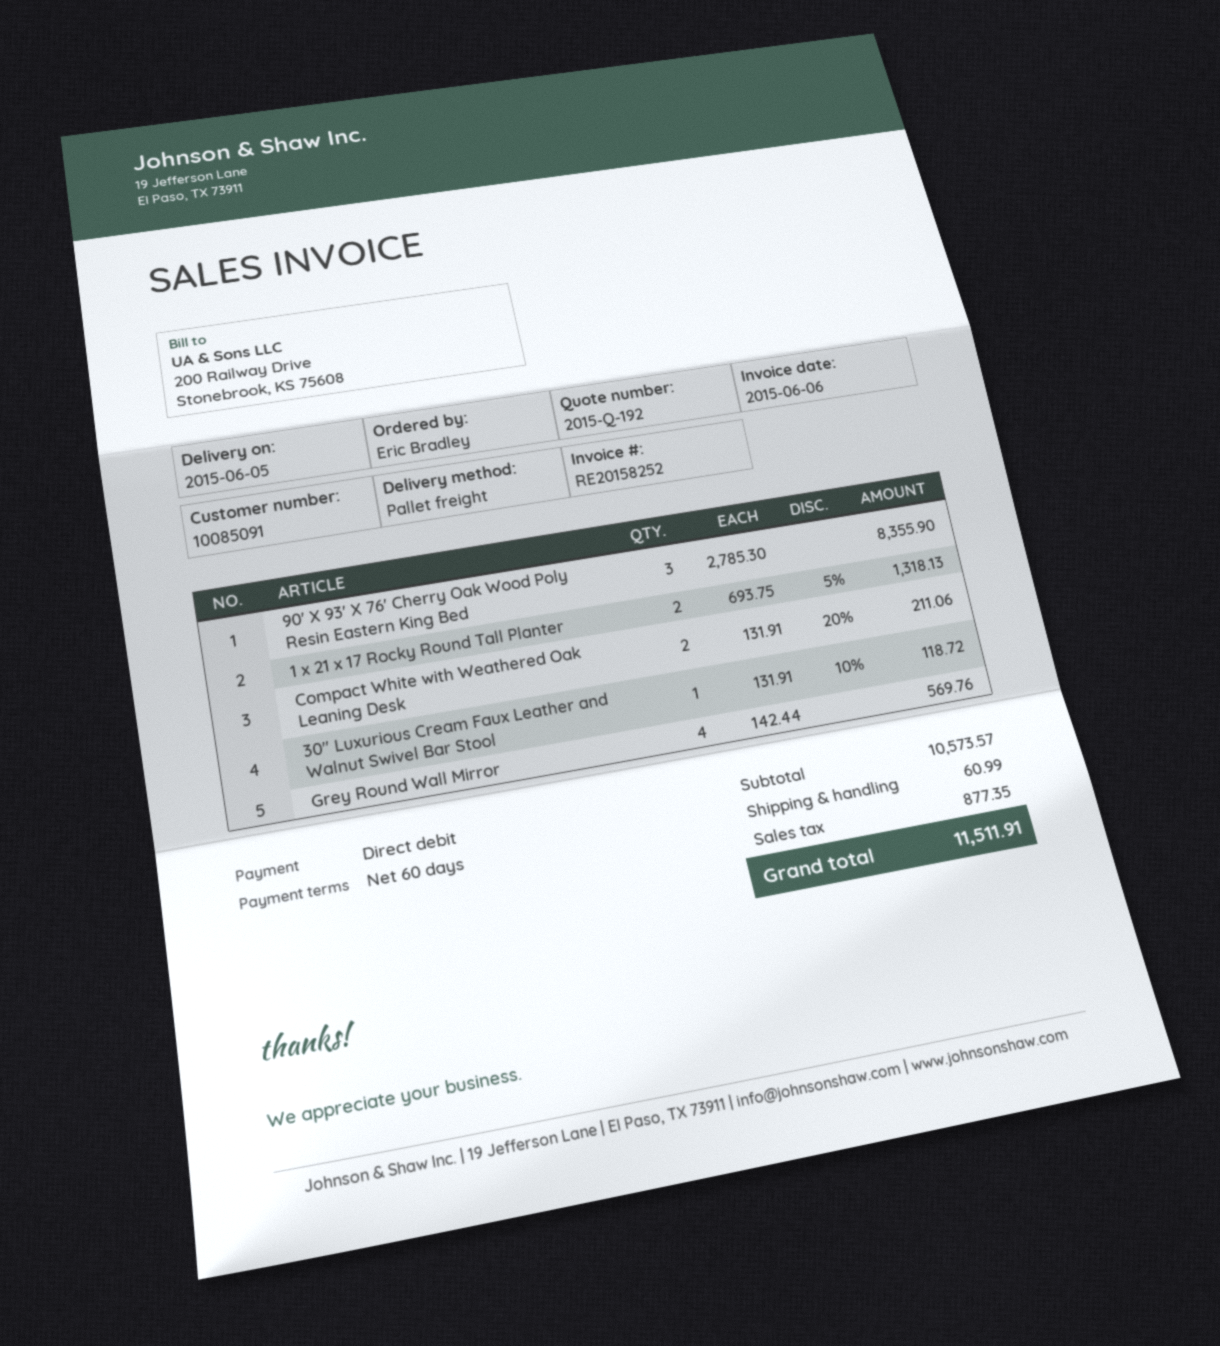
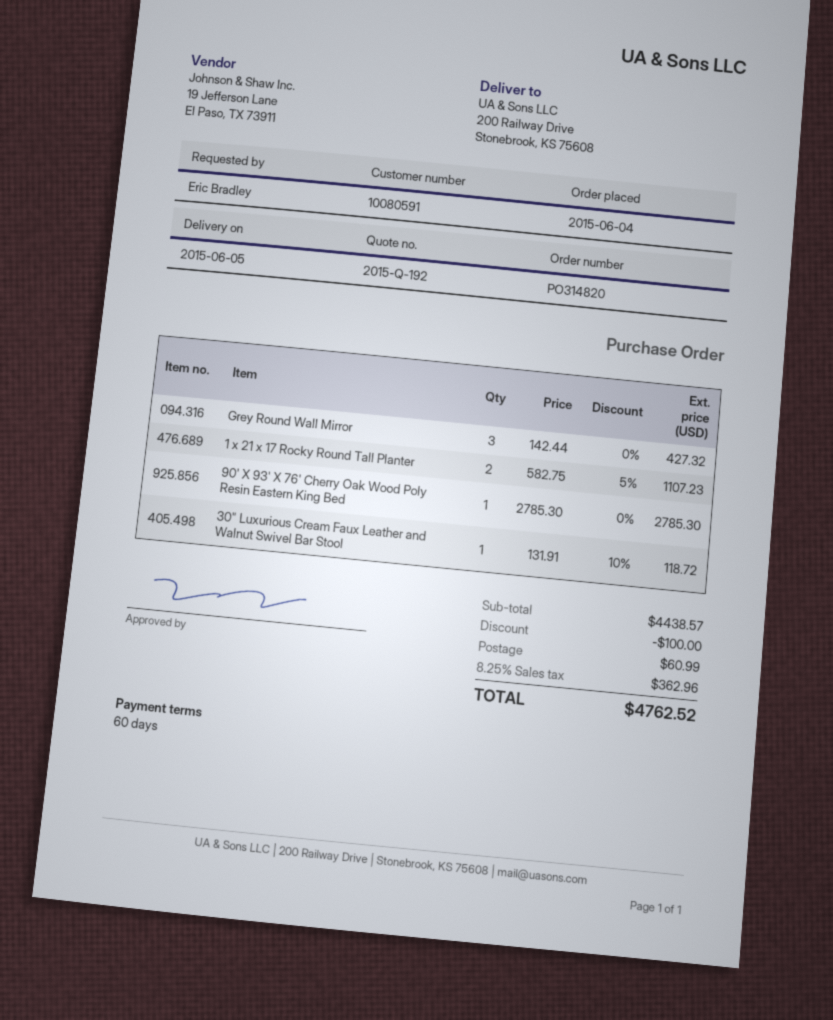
customer number: 10085091 -> 10080591
90' X 93' X 76' Cherry Oak Wood Poly Resin Eastern King Bed: 3 x 2785.30 = 8355.90 -> 1 x 2785.30 = 2785.30
1 x 21 x 17 Rocky Round Tall Planter: 2 x 693.75 - 5% = 1318.13 -> 2 x 582.75 - 5% = 1107.23
Compact White with Weathered Oak Leaning Desk: 2 x 131.91 - 20% = 211.06 -> none
Grey Round Wall Mirror: 4 x 142.44 = 569.76 -> 3 x 142.44 = 427.32
subtotal: 10573.57 -> 4438.57
discount: none -> 100.00
tax: 877.35 -> 362.96
total: 11511.91 -> 4762.52

